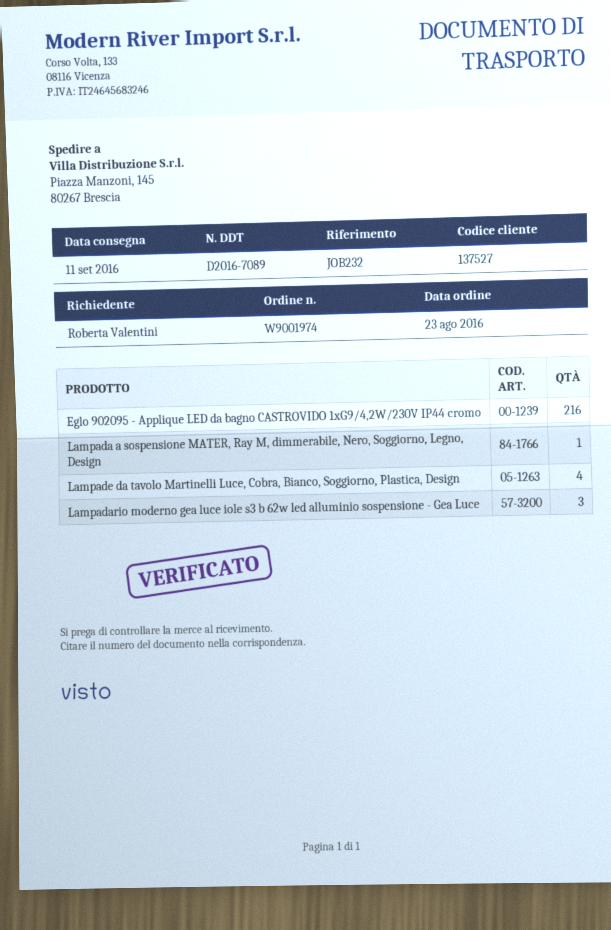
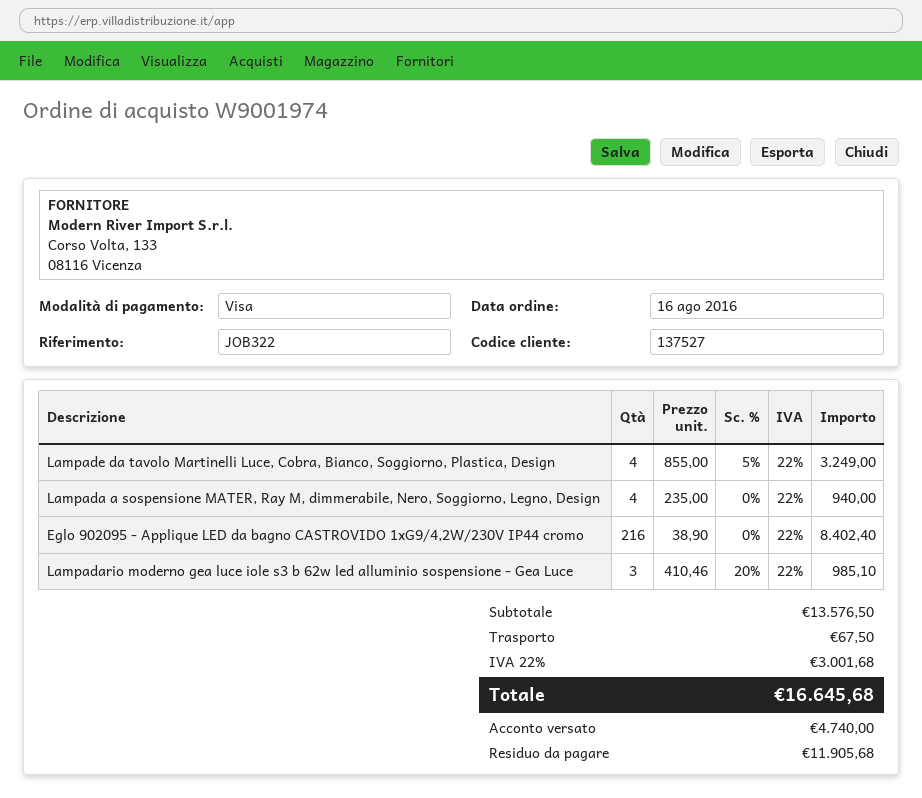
order date: 2016-08-23 -> 2016-08-16
reference: JOB232 -> JOB322
Lampada a sospensione MATER, Ray M, dimmerabile, Nero, Soggiorno, Legno, Design: 1 -> 4

